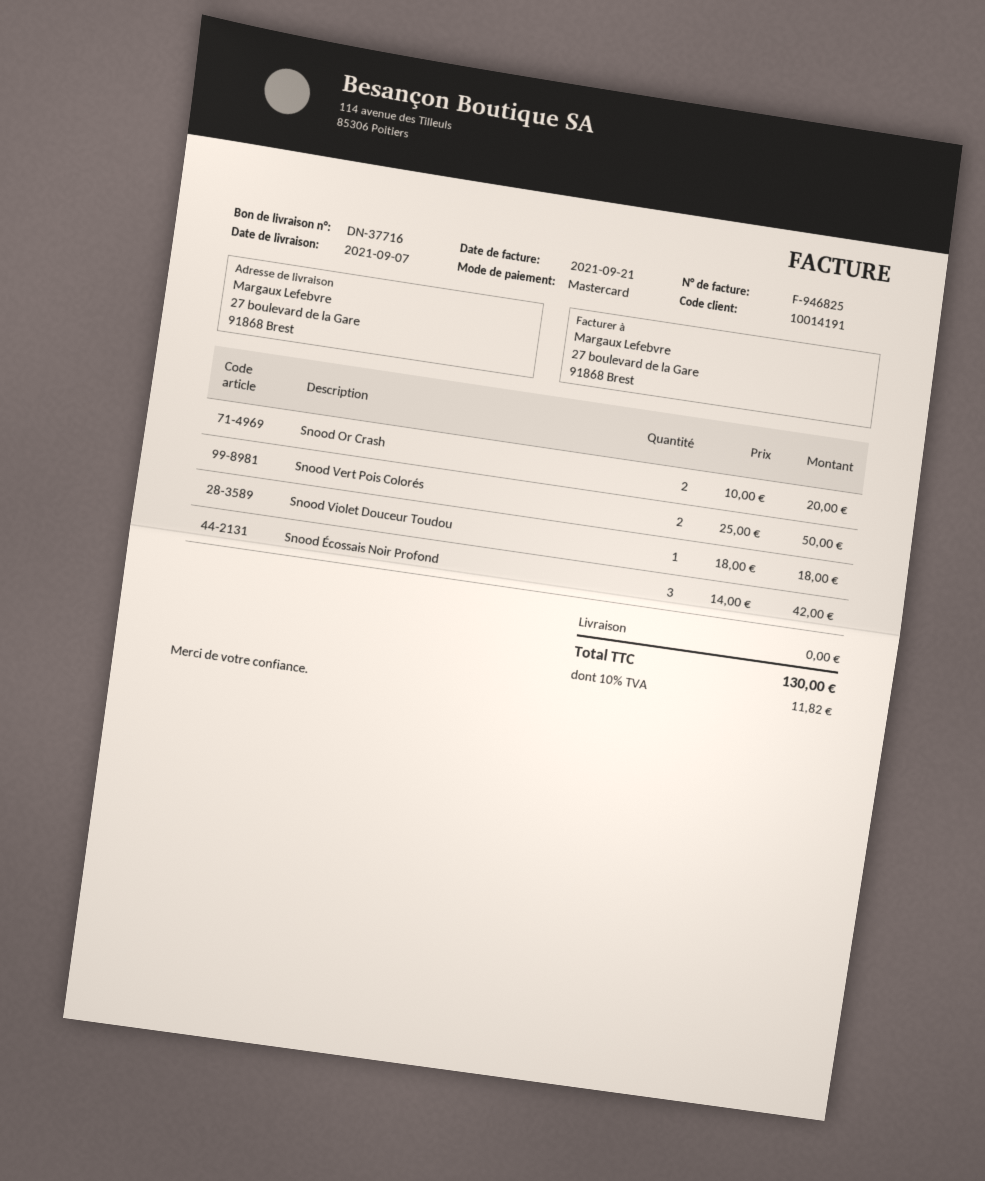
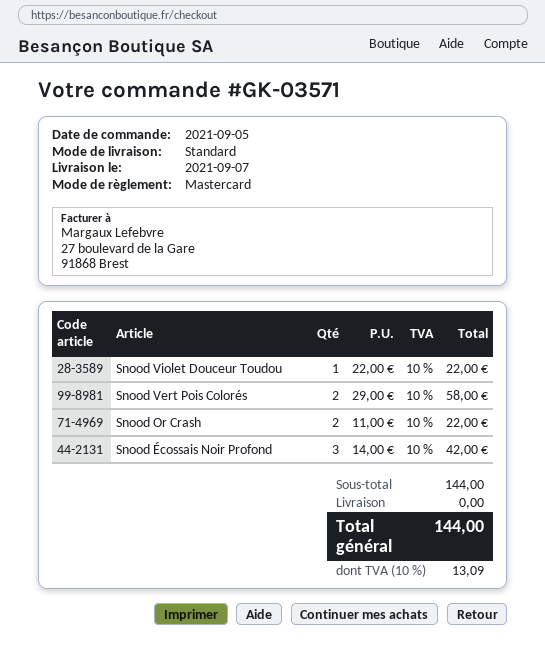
Snood Or Crash: 2 x 10.00 = 20.00 -> 2 x 11.00 = 22.00
Snood Vert Pois Colorés: 2 x 25.00 = 50.00 -> 2 x 29.00 = 58.00
Snood Violet Douceur Toudou: 1 x 18.00 = 18.00 -> 1 x 22.00 = 22.00
tax: 10% = 11.82 -> 10% = 13.09
total: 130.00 -> 144.00

